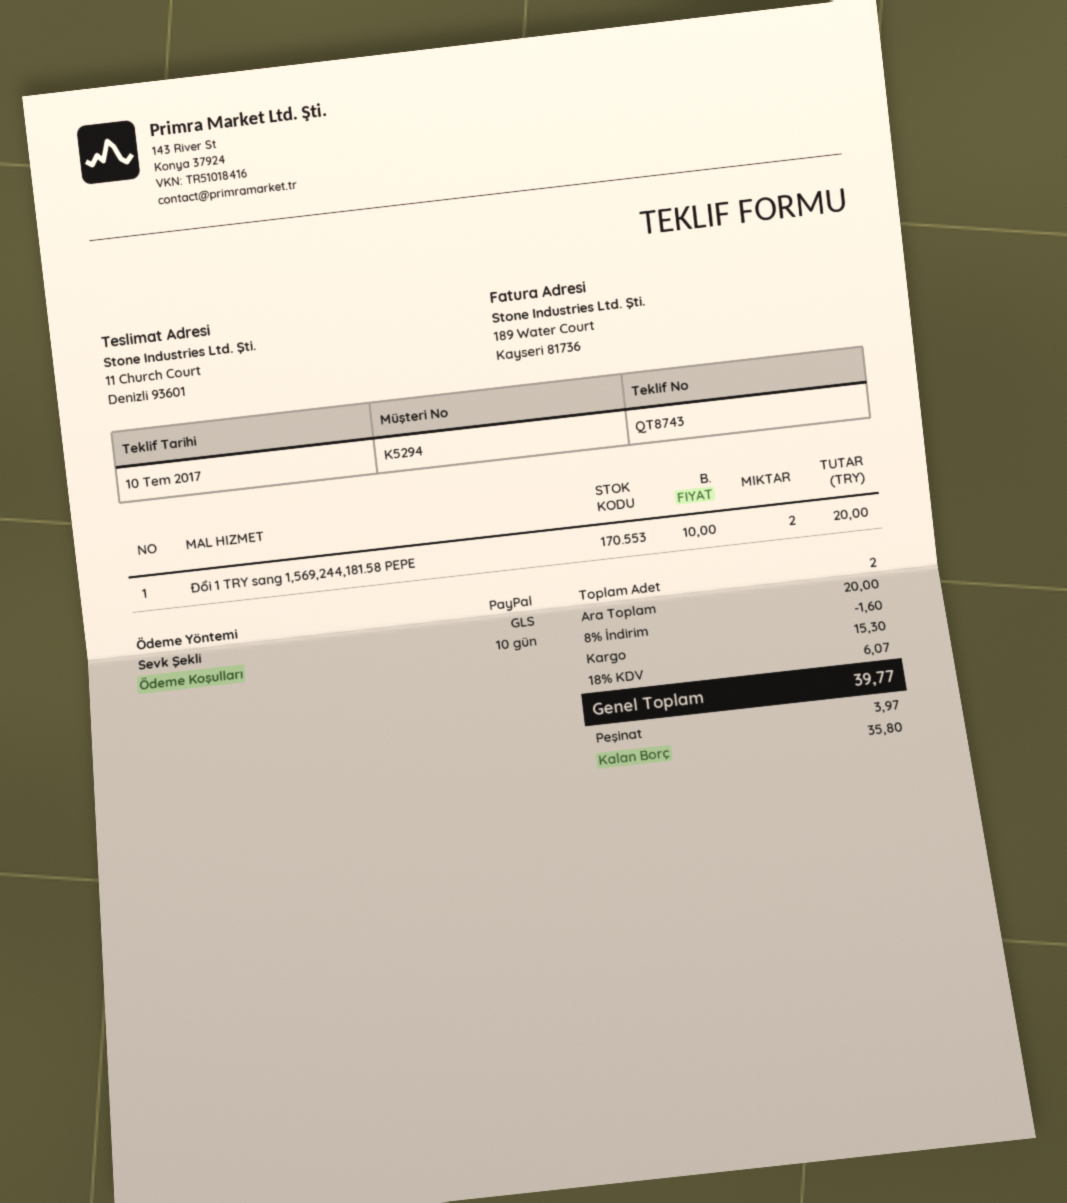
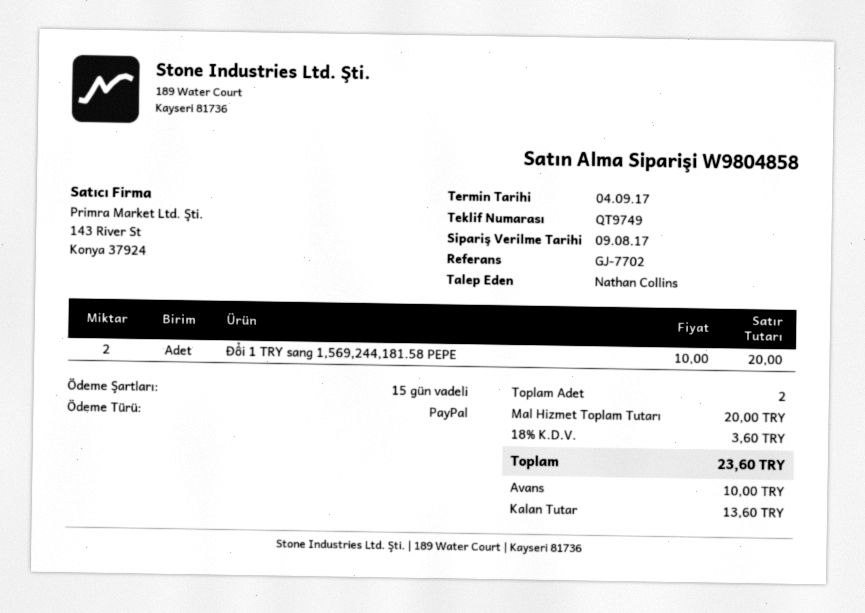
quote number: QT8743 -> QT9749
payment terms: 10 days -> 15 days
discount: 8% = 1.60 -> none
shipping: 15.30 -> none
tax: 18% = 6.07 -> 18% = 3.60
total: 39.77 -> 23.60
deposit: 3.97 -> 10.00
balance: 35.80 -> 13.60

